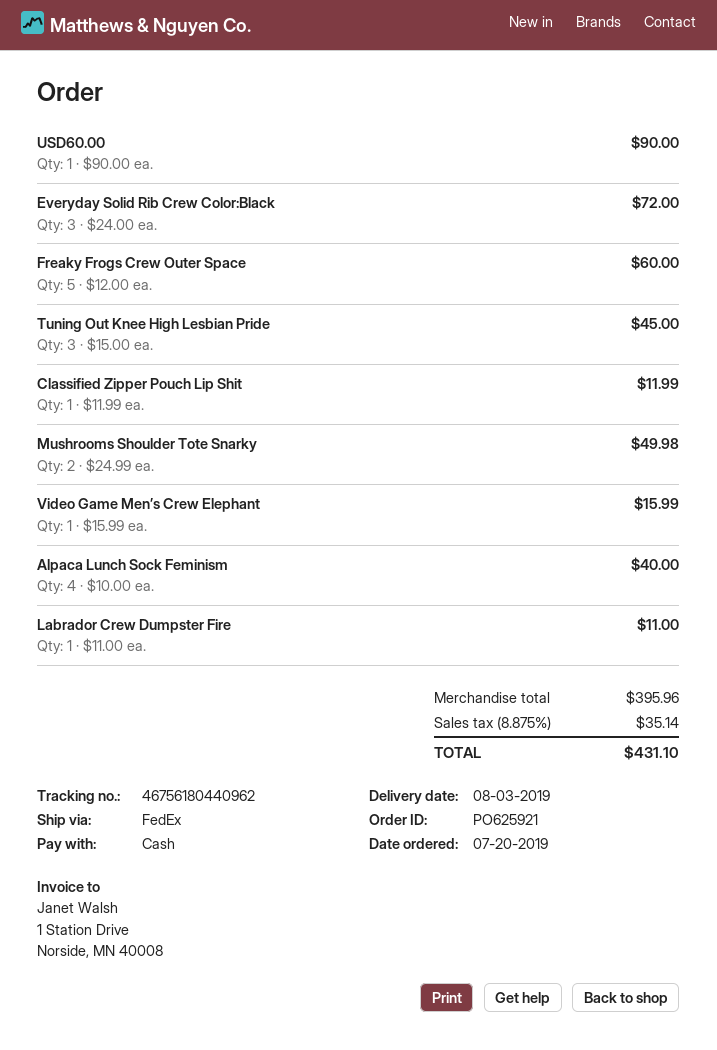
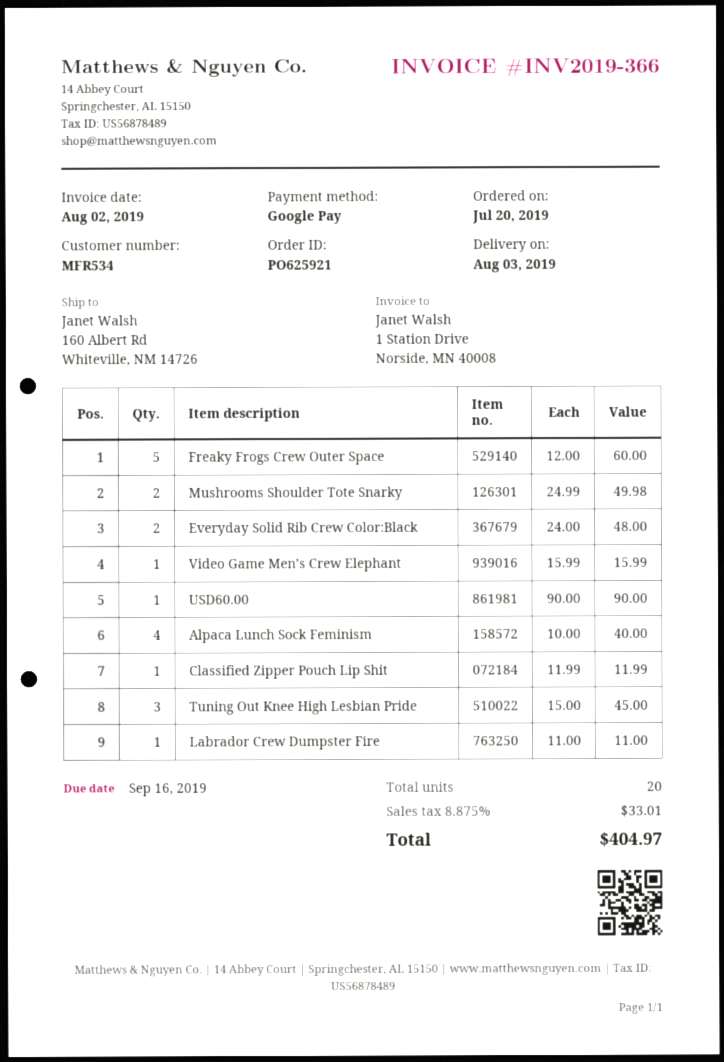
payment method: cash -> Google Pay
Everyday Solid Rib Crew Color:Black: 3 x 24.00 = 72.00 -> 2 x 24.00 = 48.00
tax: 8.875% = 35.14 -> 8.875% = 33.01
total: 431.10 -> 404.97

